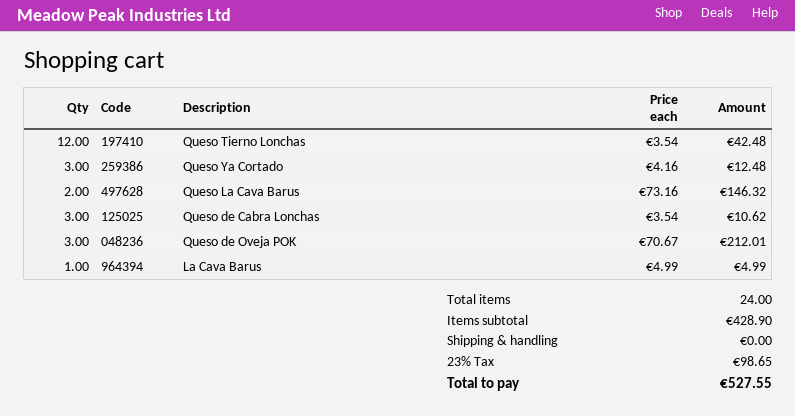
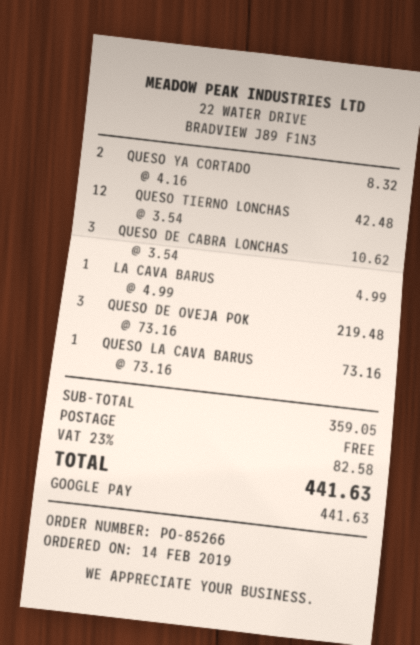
Queso Ya Cortado: 3 x 4.16 = 12.48 -> 2 x 4.16 = 8.32
Queso La Cava Barus: 2 x 73.16 = 146.32 -> 1 x 73.16 = 73.16
Queso de Oveja POK: 3 x 70.67 = 212.01 -> 3 x 73.16 = 219.48
subtotal: 428.90 -> 359.05
tax: 23% = 98.65 -> 23% = 82.58
total: 527.55 -> 441.63

